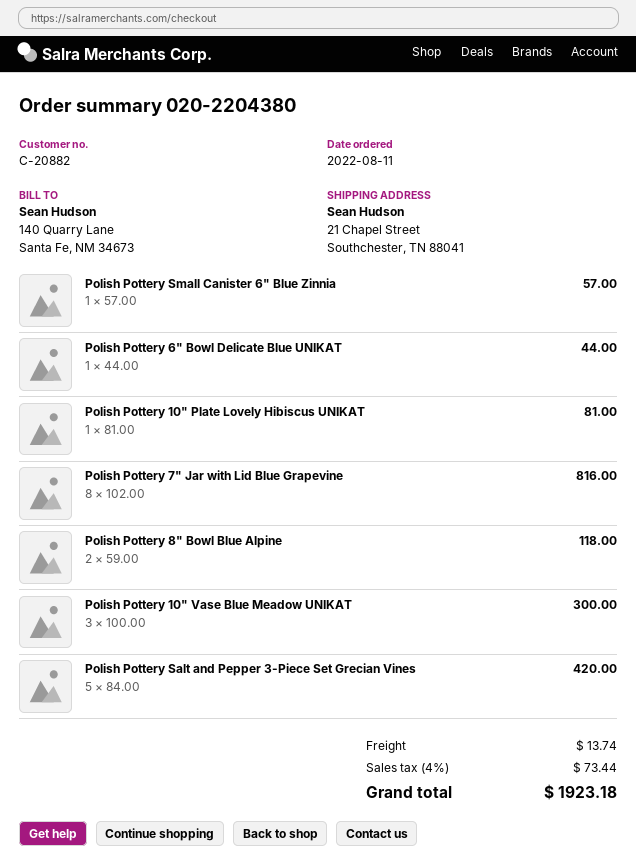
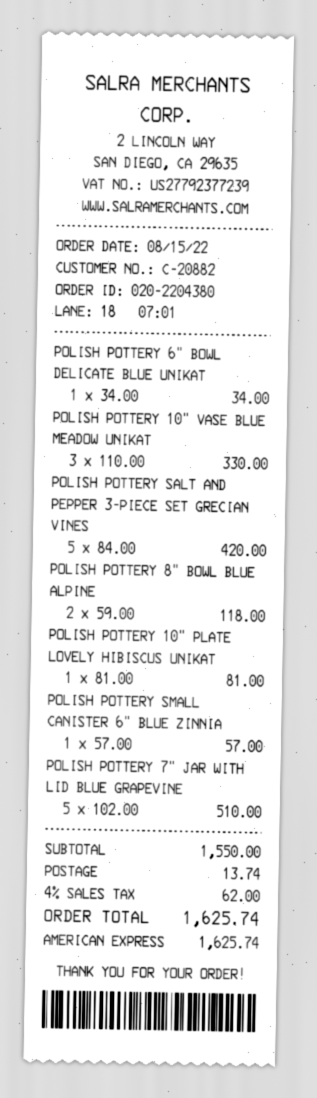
order date: 2022-08-11 -> 2022-08-15
Polish Pottery 6" Bowl Delicate Blue UNIKAT: 1 x 44.00 = 44.00 -> 1 x 34.00 = 34.00
Polish Pottery 7" Jar with Lid Blue Grapevine: 8 x 102.00 = 816.00 -> 5 x 102.00 = 510.00
Polish Pottery 10" Vase Blue Meadow UNIKAT: 3 x 100.00 = 300.00 -> 3 x 110.00 = 330.00
tax: 4% = 73.44 -> 4% = 62.00
total: 1923.18 -> 1625.74

